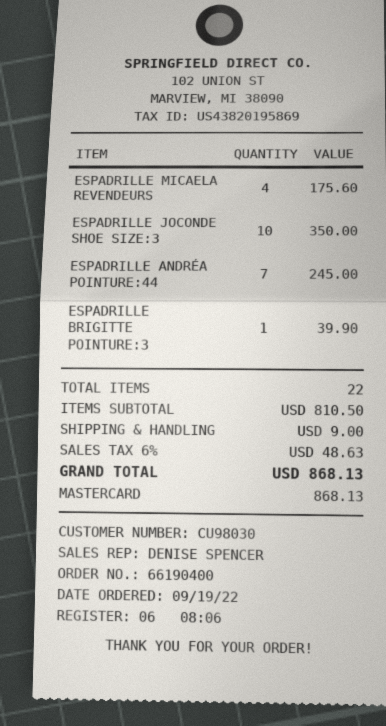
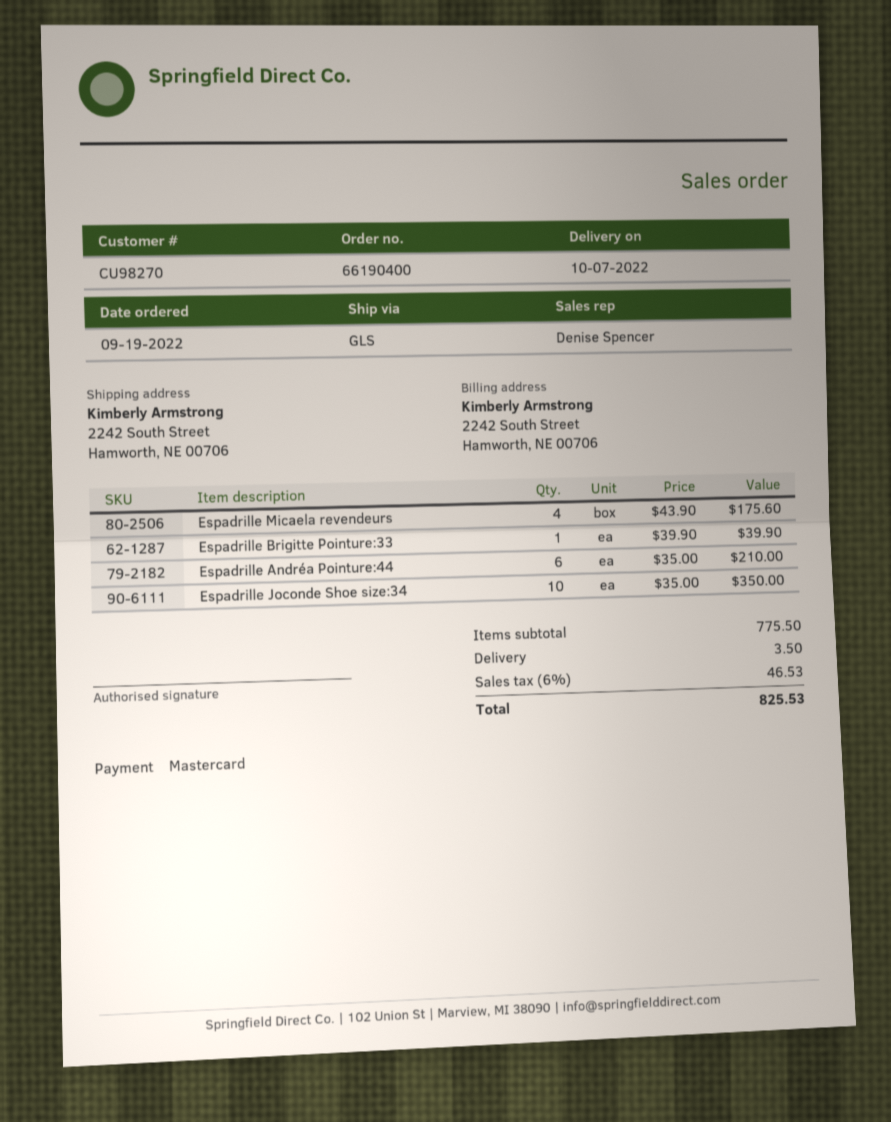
customer number: CU98030 -> CU98270
ESPADRILLE ANDRÉA POINTURE:44: 7 for 245.00 -> 6 for 210.00
subtotal: 810.50 -> 775.50
shipping: 9.00 -> 3.50
tax: 6% = 48.63 -> 6% = 46.53
total: 868.13 -> 825.53

